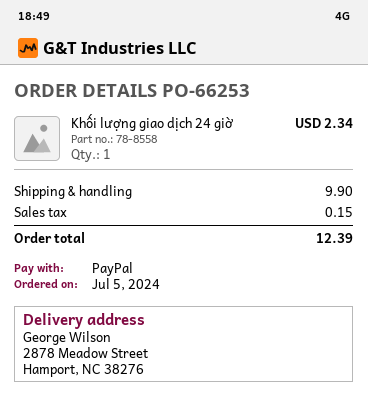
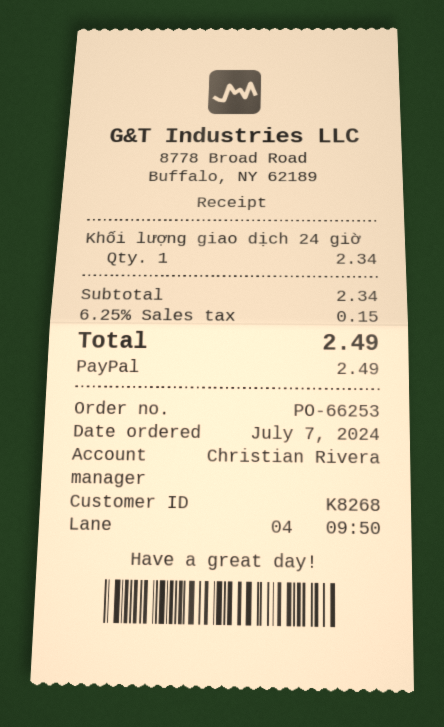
order date: 2024-07-05 -> 2024-07-07
shipping: 9.90 -> none
total: 12.39 -> 2.49

